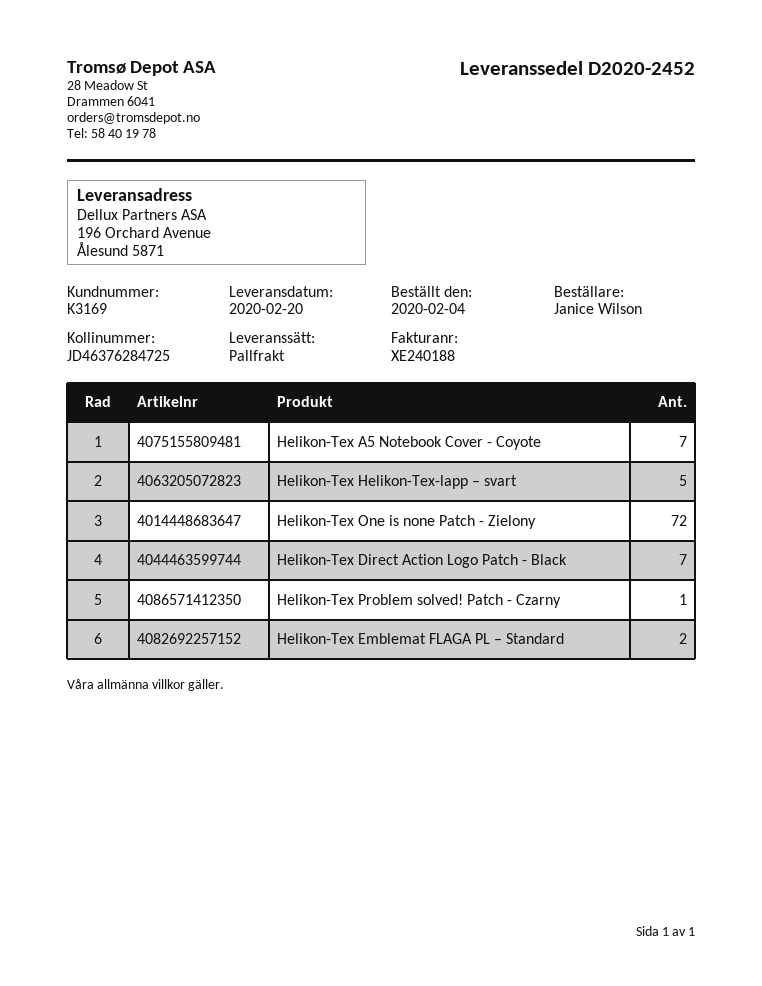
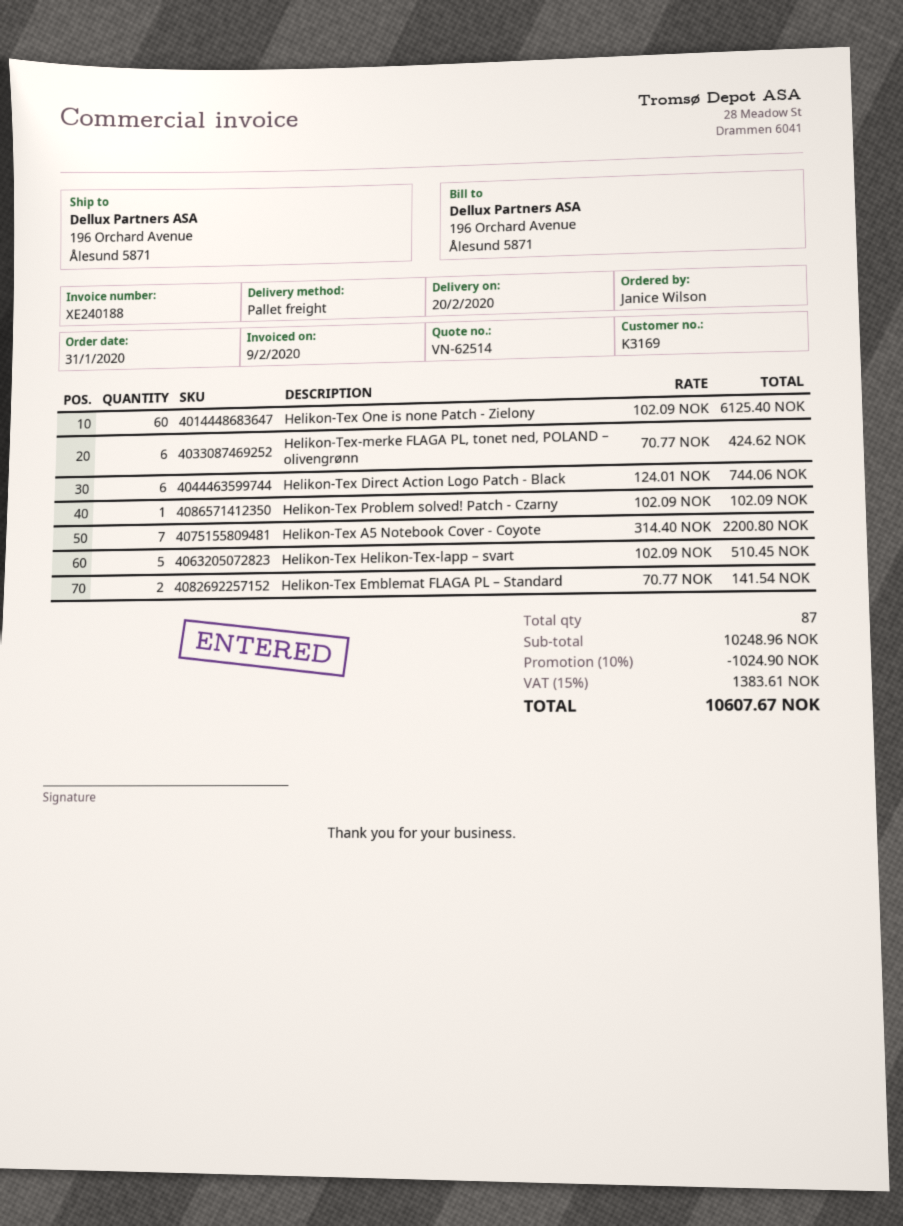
order date: 2020-02-04 -> 2020-01-31
Helikon-Tex One is none Patch - Zielony: 72 -> 60
Helikon-Tex Direct Action Logo Patch - Black: 7 -> 6
Helikon-Tex-merke FLAGA PL, tonet ned, POLAND – olivengrønn: none -> 6

